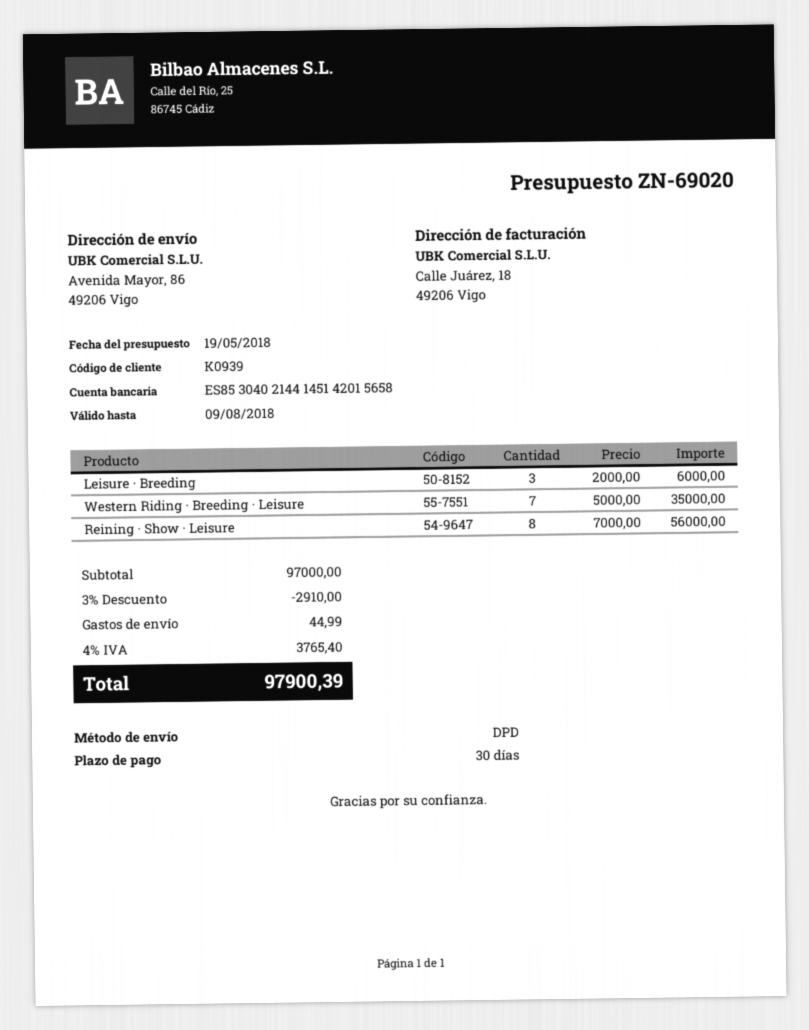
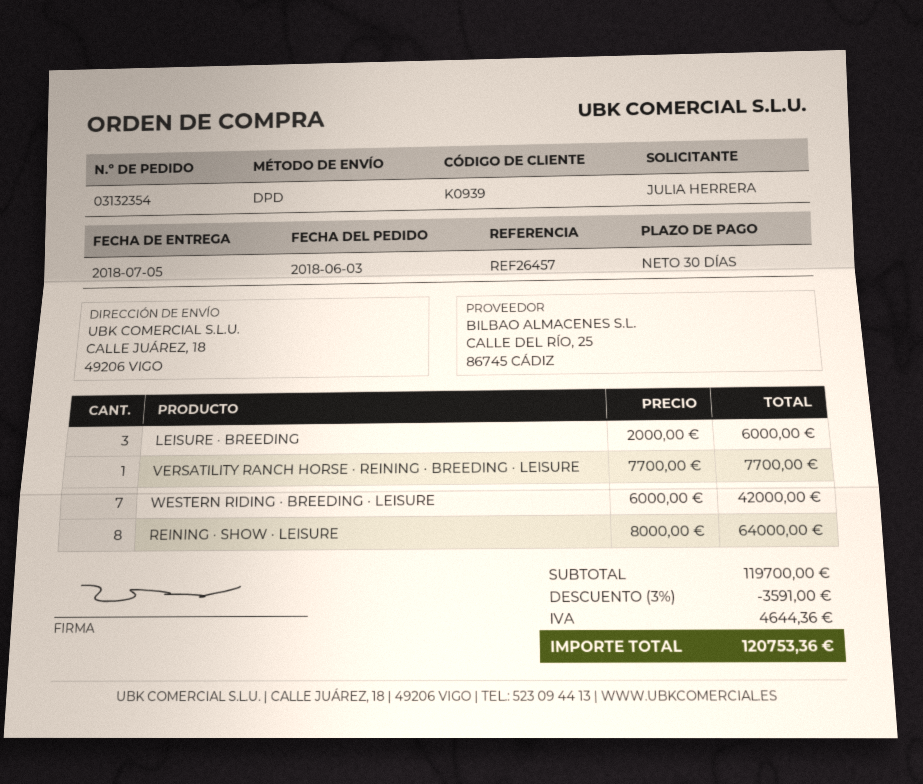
ship to: Avenida Mayor, 86, 49206 Vigo -> CALLE JUÁREZ, 18, 49206 VIGO
Western Riding · Breeding · Leisure: 7 x 5000.00 = 35000.00 -> 7 x 6000.00 = 42000.00
Reining · Show · Leisure: 8 x 7000.00 = 56000.00 -> 8 x 8000.00 = 64000.00
VERSATILITY RANCH HORSE · REINING · BREEDING · LEISURE: none -> 1 x 7700.00 = 7700.00
subtotal: 97000.00 -> 119700.00
discount: 3% = 2910.00 -> 3% = 3591.00
shipping: 44.99 -> none
tax: 3765.40 -> 4644.36
total: 97900.39 -> 120753.36

